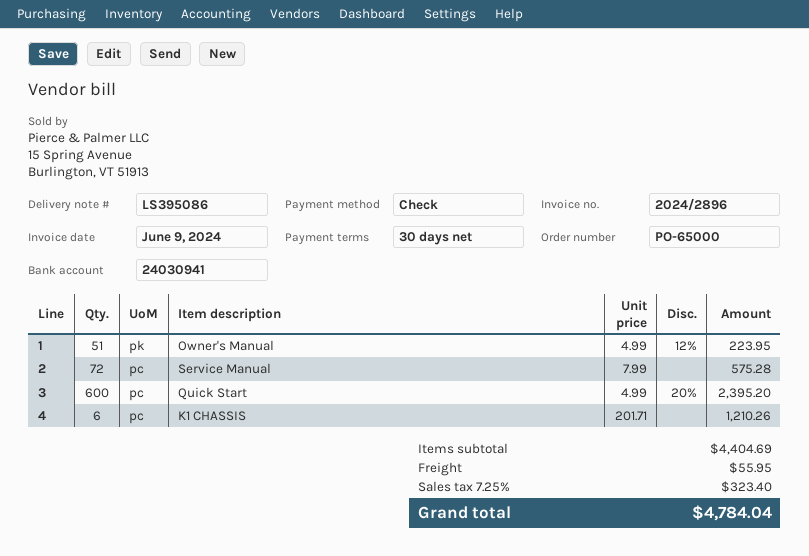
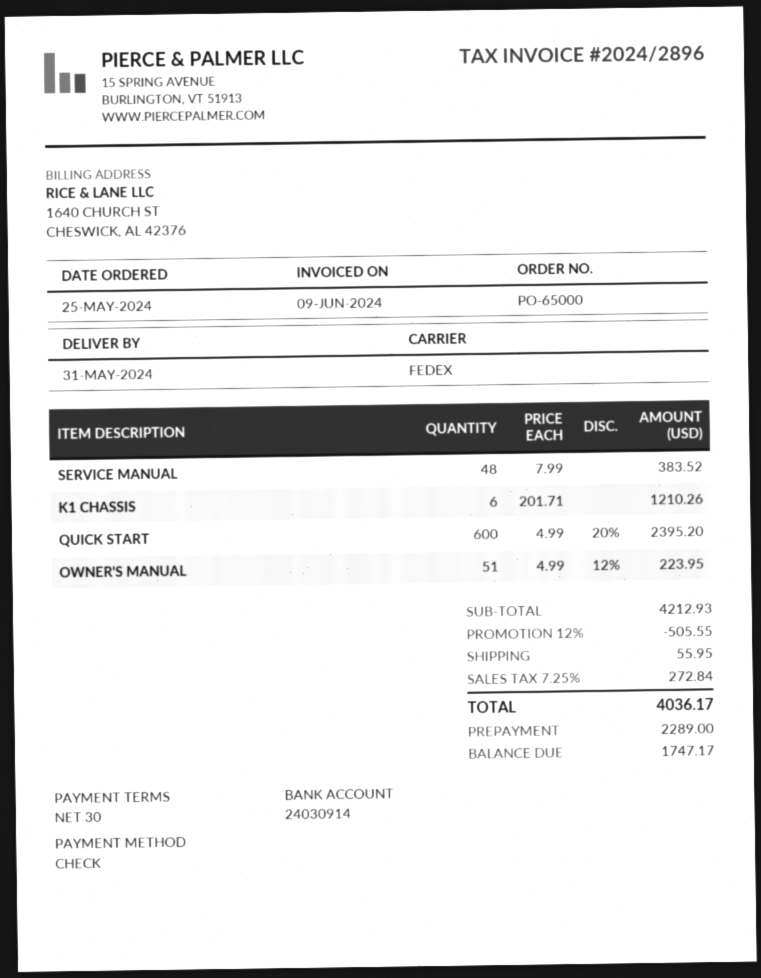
bank account: 24030941 -> 24030914
Service Manual: 72 x 7.99 = 575.28 -> 48 x 7.99 = 383.52
subtotal: 4404.69 -> 4212.93
discount: none -> 12% = 505.55
tax: 7.25% = 323.40 -> 7.25% = 272.84
total: 4784.04 -> 4036.17

